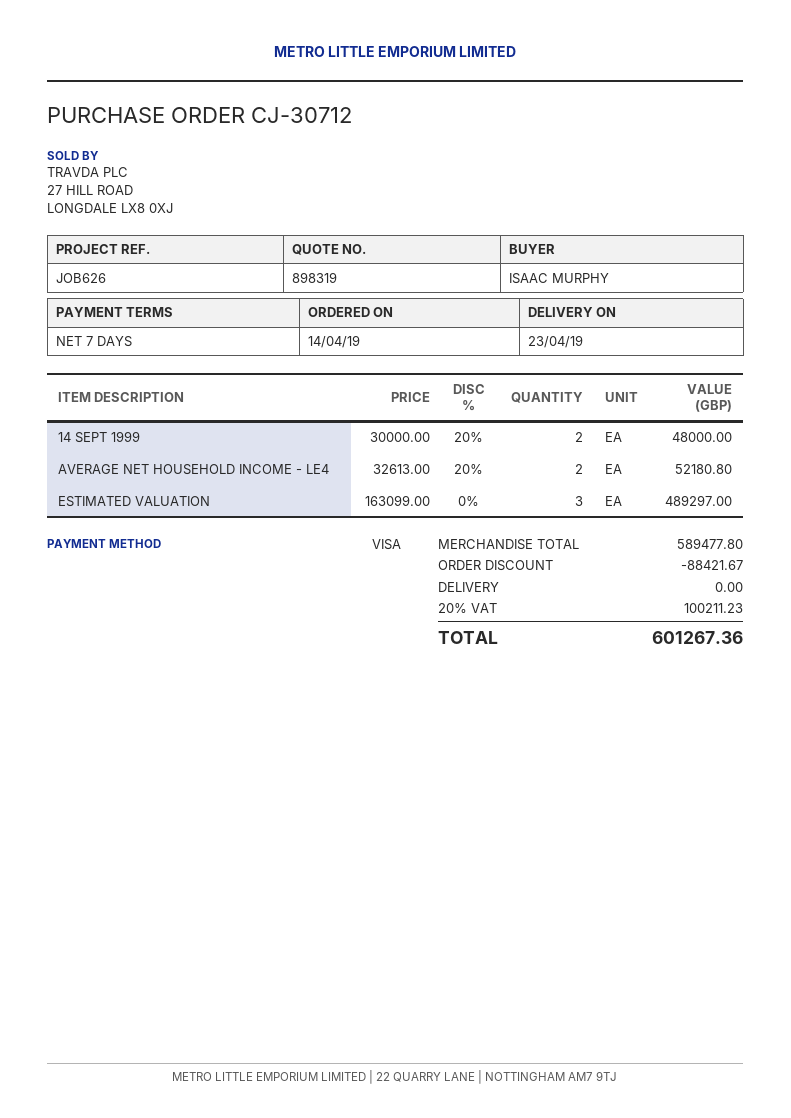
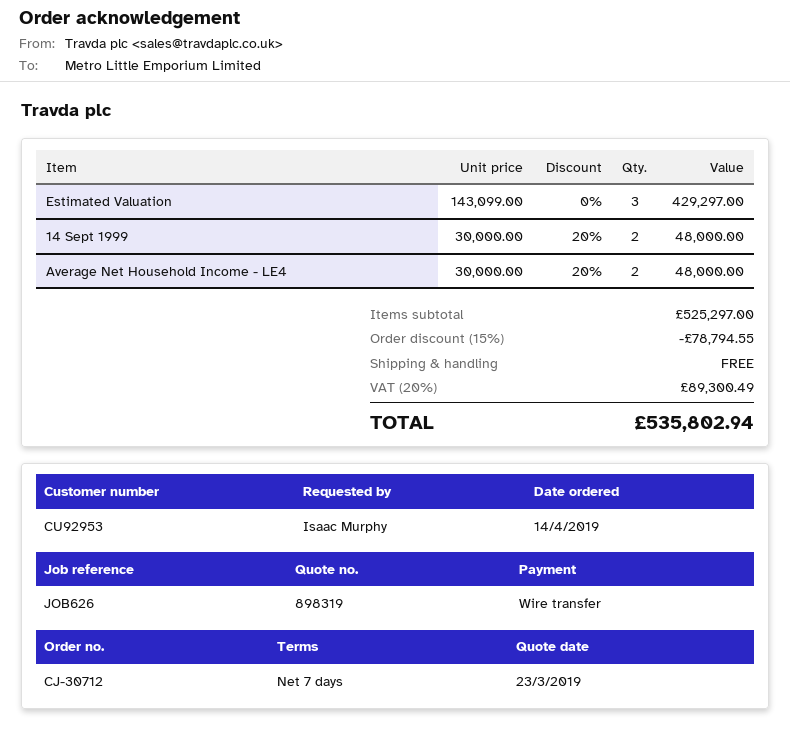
payment method: Visa -> bank transfer
AVERAGE NET HOUSEHOLD INCOME - LE4: 2 x 32613.00 - 20% = 52180.80 -> 2 x 30000.00 - 20% = 48000.00
ESTIMATED VALUATION: 3 x 163099.00 = 489297.00 -> 3 x 143099.00 = 429297.00
subtotal: 589477.80 -> 525297.00
discount: 88421.67 -> 78794.55
tax: 20% = 100211.23 -> 20% = 89300.49
total: 601267.36 -> 535802.94

